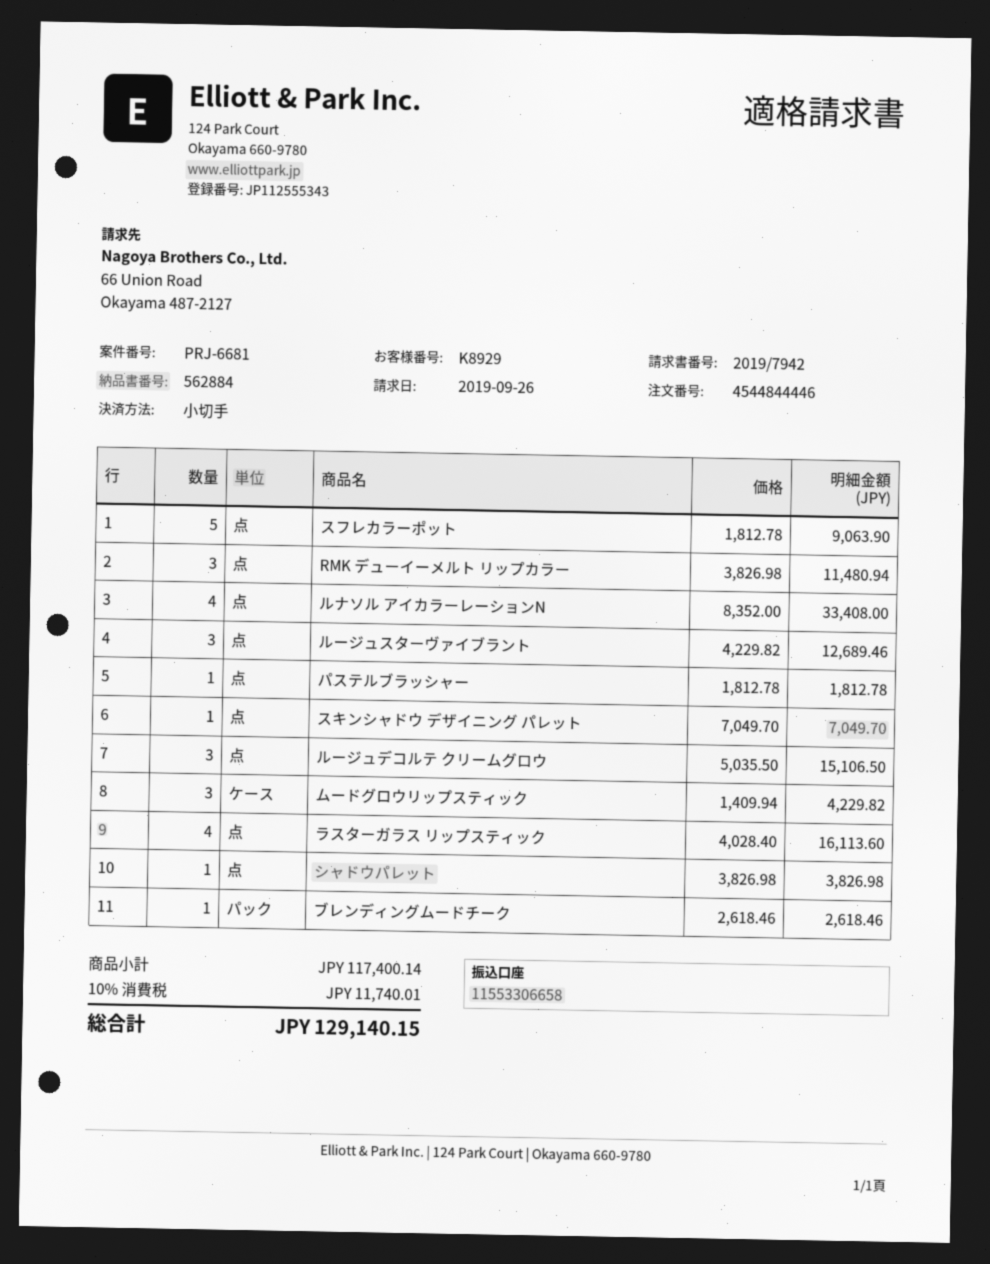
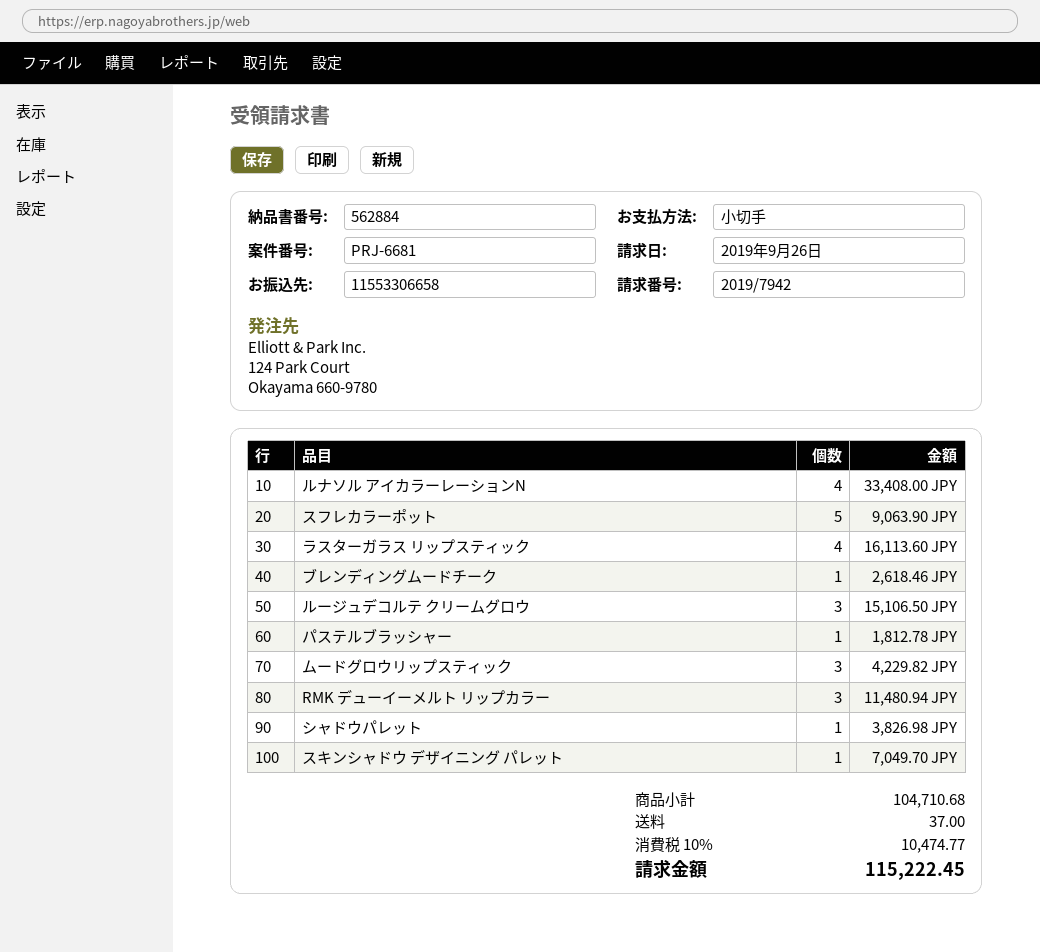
ルージュスターヴァイブラント: 3 for 12689.46 -> none
subtotal: 117400.14 -> 104710.68
shipping: none -> 37.00
tax: 10% = 11740.01 -> 10% = 10474.77
total: 129140.15 -> 115222.45

